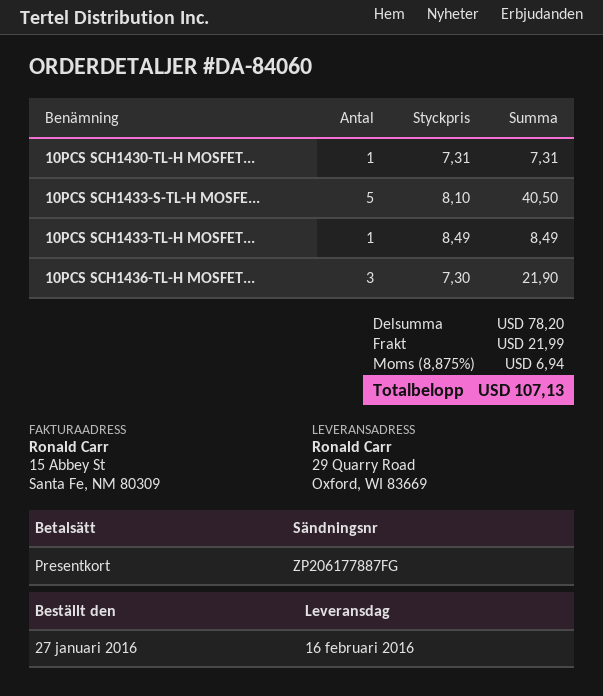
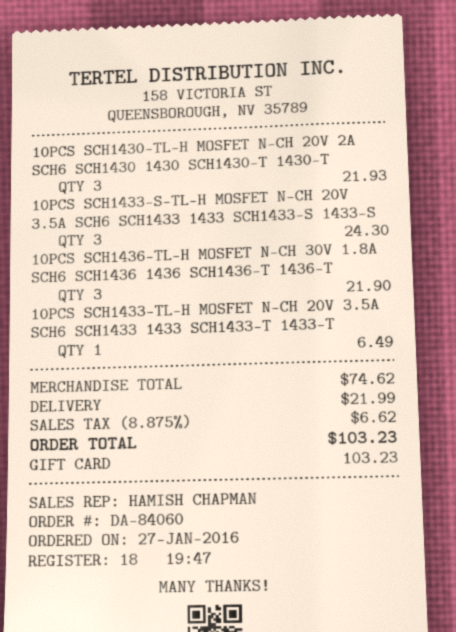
10PCS SCH1430-TL-H MOSFET...: 1 for 7.31 -> 3 for 21.93
10PCS SCH1433-S-TL-H MOSFE...: 5 for 40.50 -> 3 for 24.30
10PCS SCH1433-TL-H MOSFET...: 1 for 8.49 -> 1 for 6.49
subtotal: 78.20 -> 74.62
tax: 8.875% = 6.94 -> 8.875% = 6.62
total: 107.13 -> 103.23

